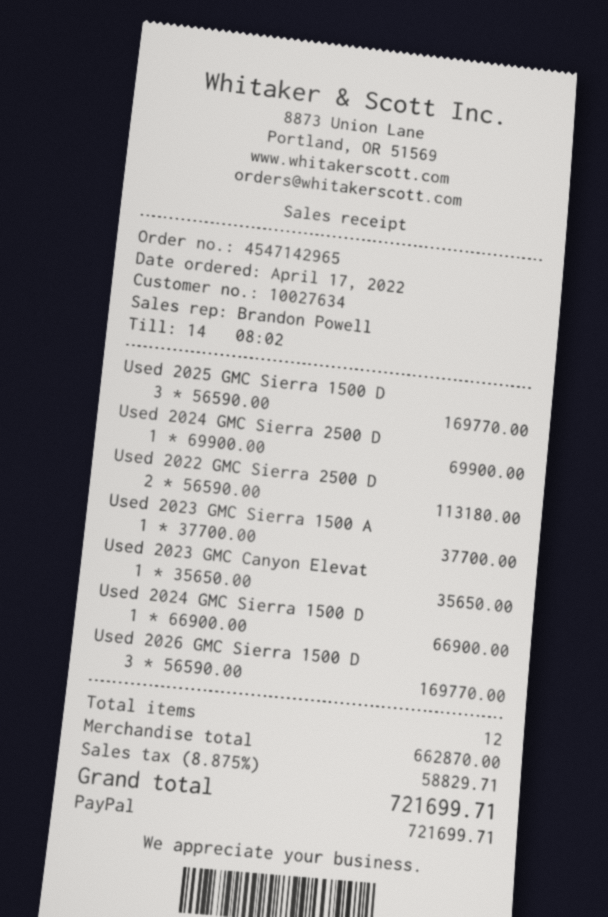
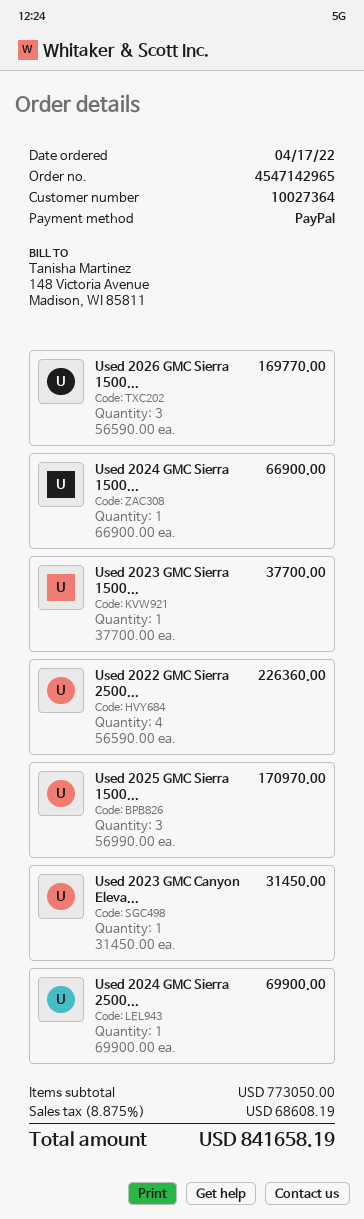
customer number: 10027634 -> 10027364
Used 2025 GMC Sierra 1500 D: 3 x 56590.00 = 169770.00 -> 3 x 56990.00 = 170970.00
Used 2022 GMC Sierra 2500 D: 2 x 56590.00 = 113180.00 -> 4 x 56590.00 = 226360.00
Used 2023 GMC Canyon Elevat: 1 x 35650.00 = 35650.00 -> 1 x 31450.00 = 31450.00
subtotal: 662870.00 -> 773050.00
tax: 8.875% = 58829.71 -> 8.875% = 68608.19
total: 721699.71 -> 841658.19

